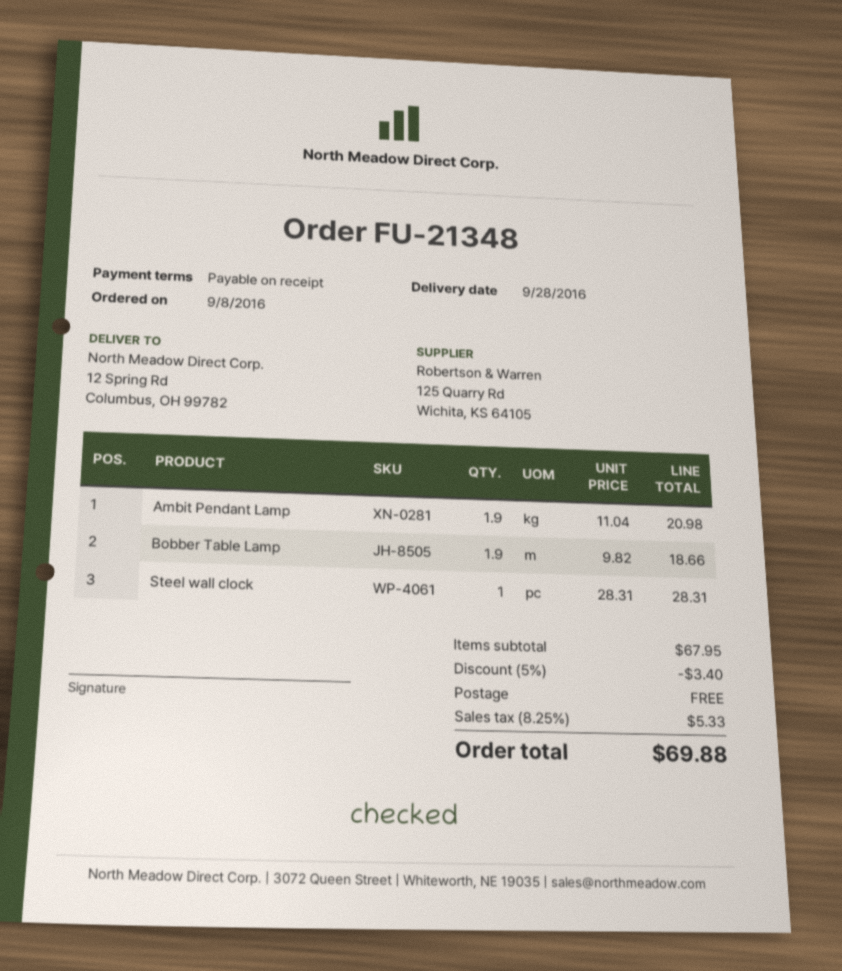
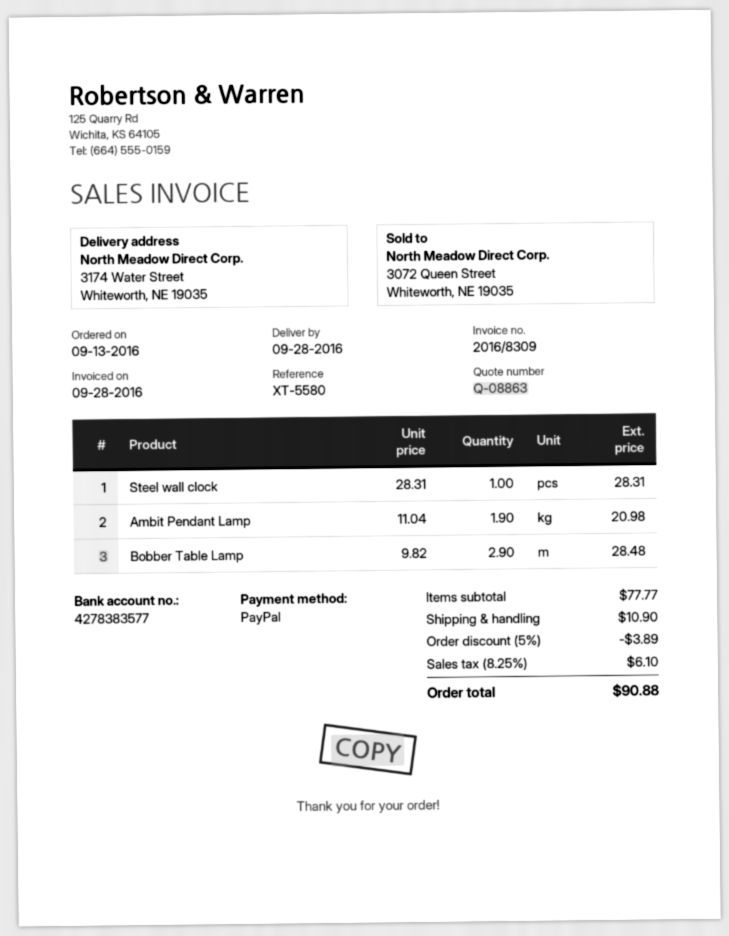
order date: 2016-09-08 -> 2016-09-13
ship to: 12 Spring Rd, Columbus, OH 99782 -> 3174 Water Street, Whiteworth, NE 19035
Bobber Table Lamp: 1.9 x 9.82 = 18.66 -> 2.9 x 9.82 = 28.48
subtotal: 67.95 -> 77.77
discount: 5% = 3.40 -> 5% = 3.89
shipping: 0.00 -> 10.90
tax: 8.25% = 5.33 -> 8.25% = 6.10
total: 69.88 -> 90.88

